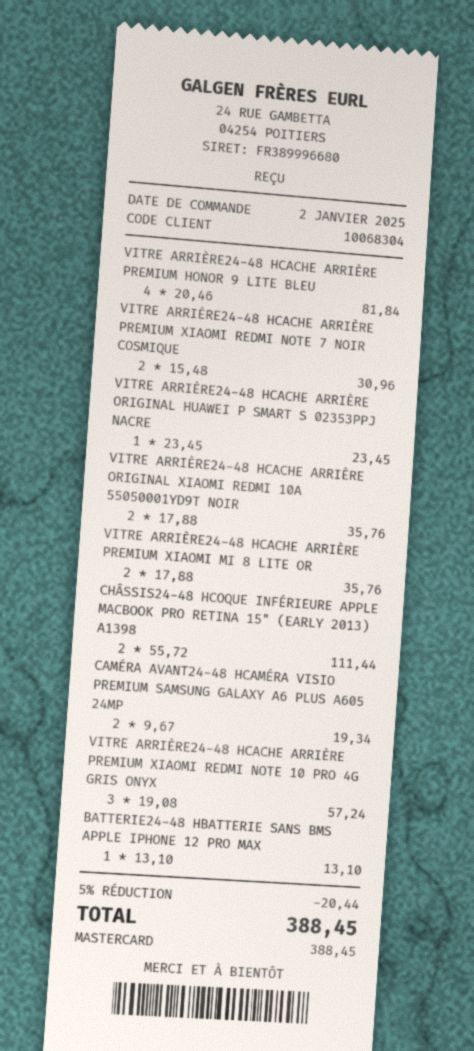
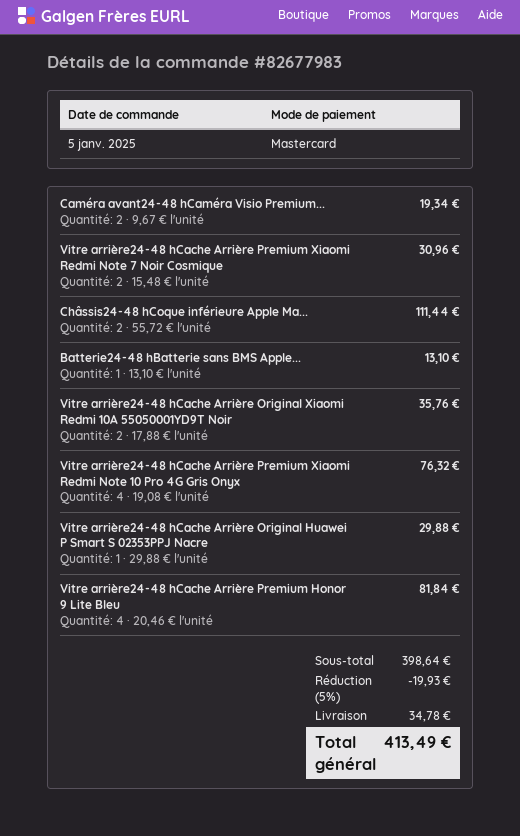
order date: 2025-01-02 -> 2025-01-05
VITRE ARRIÈRE24-48 HCACHE ARRIÈRE ORIGINAL HUAWEI P SMART S 02353PPJ NACRE: 1 x 23.45 = 23.45 -> 1 x 29.88 = 29.88
VITRE ARRIÈRE24-48 HCACHE ARRIÈRE PREMIUM XIAOMI MI 8 LITE OR: 2 x 17.88 = 35.76 -> none
VITRE ARRIÈRE24-48 HCACHE ARRIÈRE PREMIUM XIAOMI REDMI NOTE 10 PRO 4G GRIS ONYX: 3 x 19.08 = 57.24 -> 4 x 19.08 = 76.32
discount: 5% = 20.44 -> 5% = 19.93
shipping: none -> 34.78
total: 388.45 -> 413.49

